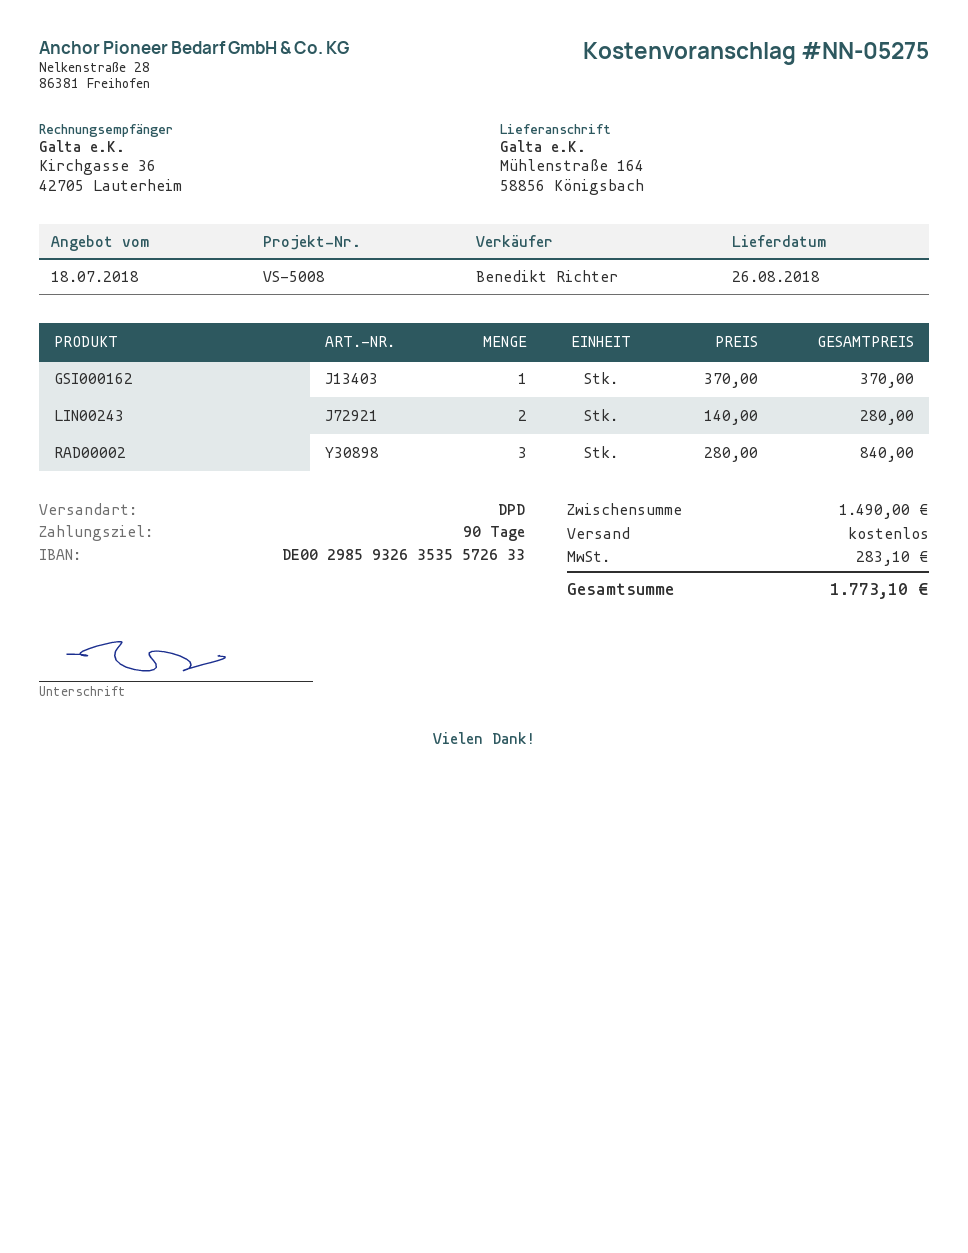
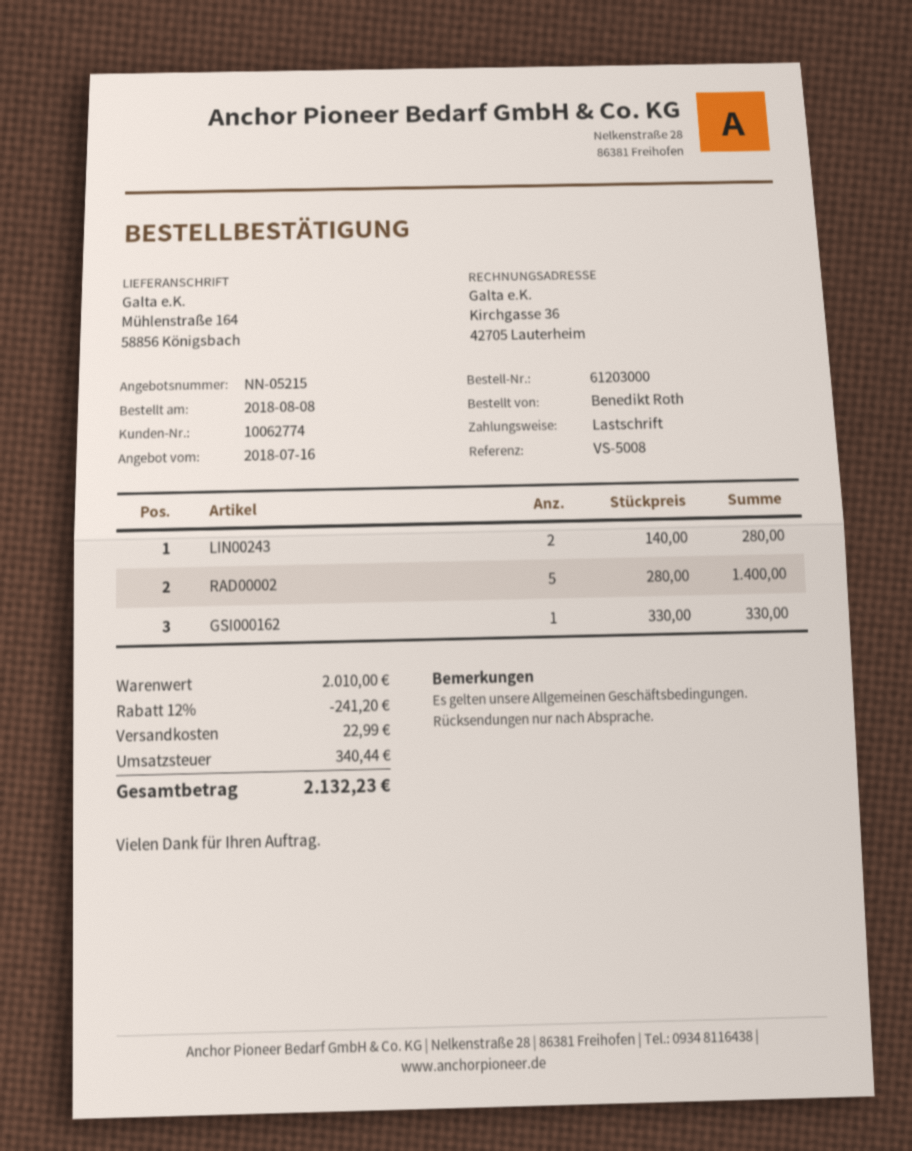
quote number: NN-05275 -> NN-05215
quote date: 2018-07-18 -> 2018-07-16
GSI000162: 1 x 370.00 = 370.00 -> 1 x 330.00 = 330.00
RAD00002: 3 x 280.00 = 840.00 -> 5 x 280.00 = 1400.00
subtotal: 1490.00 -> 2010.00
discount: none -> 12% = 241.20
shipping: 0.00 -> 22.99
tax: 283.10 -> 340.44
total: 1773.10 -> 2132.23

